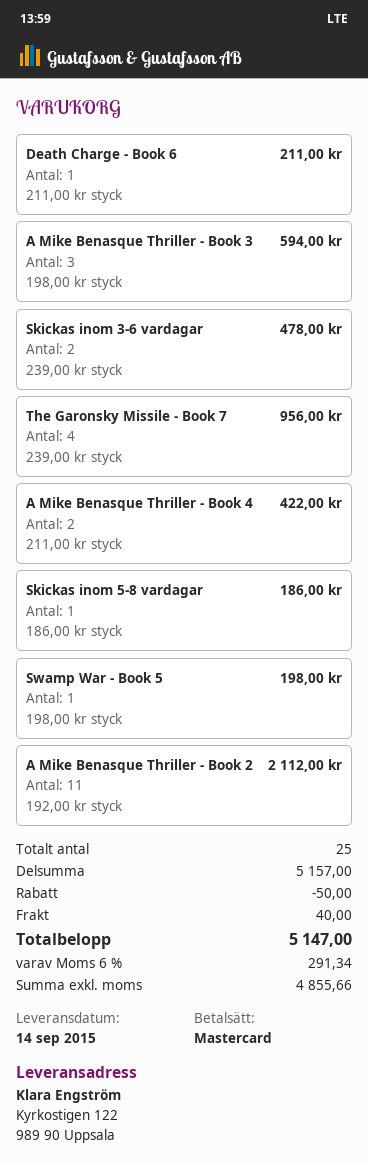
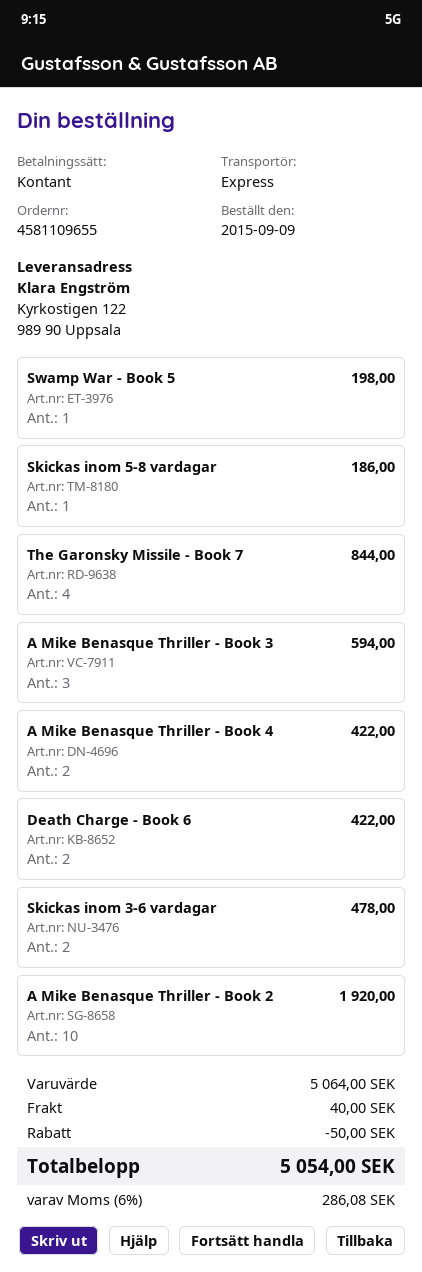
payment method: Mastercard -> cash
Death Charge - Book 6: 1 for 211.00 -> 2 for 422.00
The Garonsky Missile - Book 7: 4 for 956.00 -> 4 for 844.00
A Mike Benasque Thriller - Book 2: 11 for 2112.00 -> 10 for 1920.00
subtotal: 5157.00 -> 5064.00
tax: 6% = 291.34 -> 6% = 286.08
total: 5147.00 -> 5054.00

